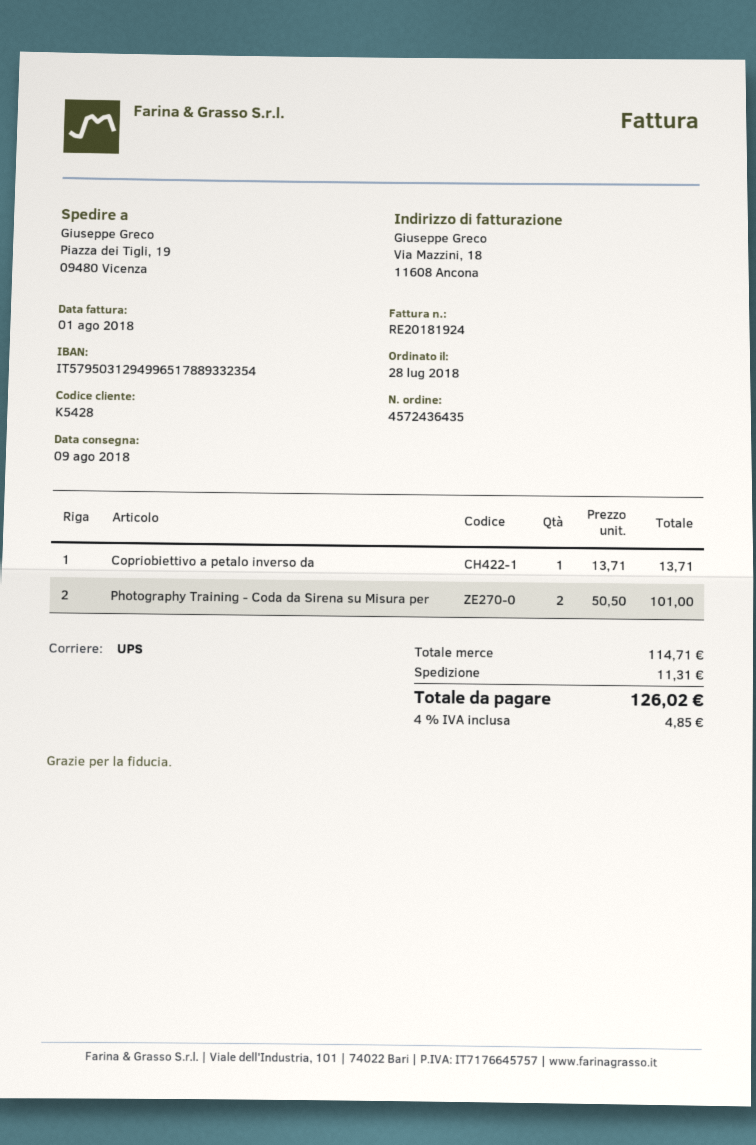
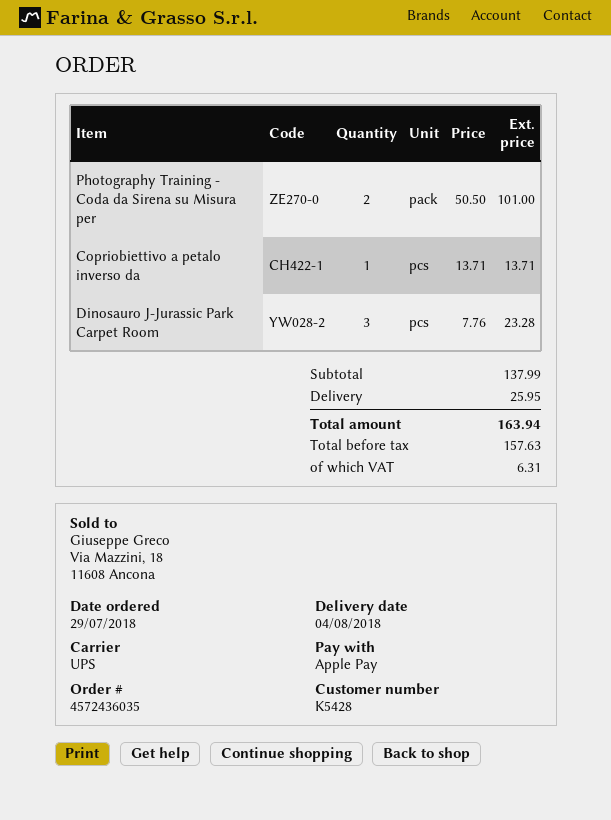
order number: 4572436435 -> 4572436035
order date: 2018-07-28 -> 2018-07-29
delivery date: 2018-08-09 -> 2018-08-04
Dinosauro J-Jurassic Park Carpet Room: none -> 3 x 7.76 = 23.28
subtotal: 114.71 -> 137.99
shipping: 11.31 -> 25.95
tax: 4.85 -> 6.31
total: 126.02 -> 163.94

